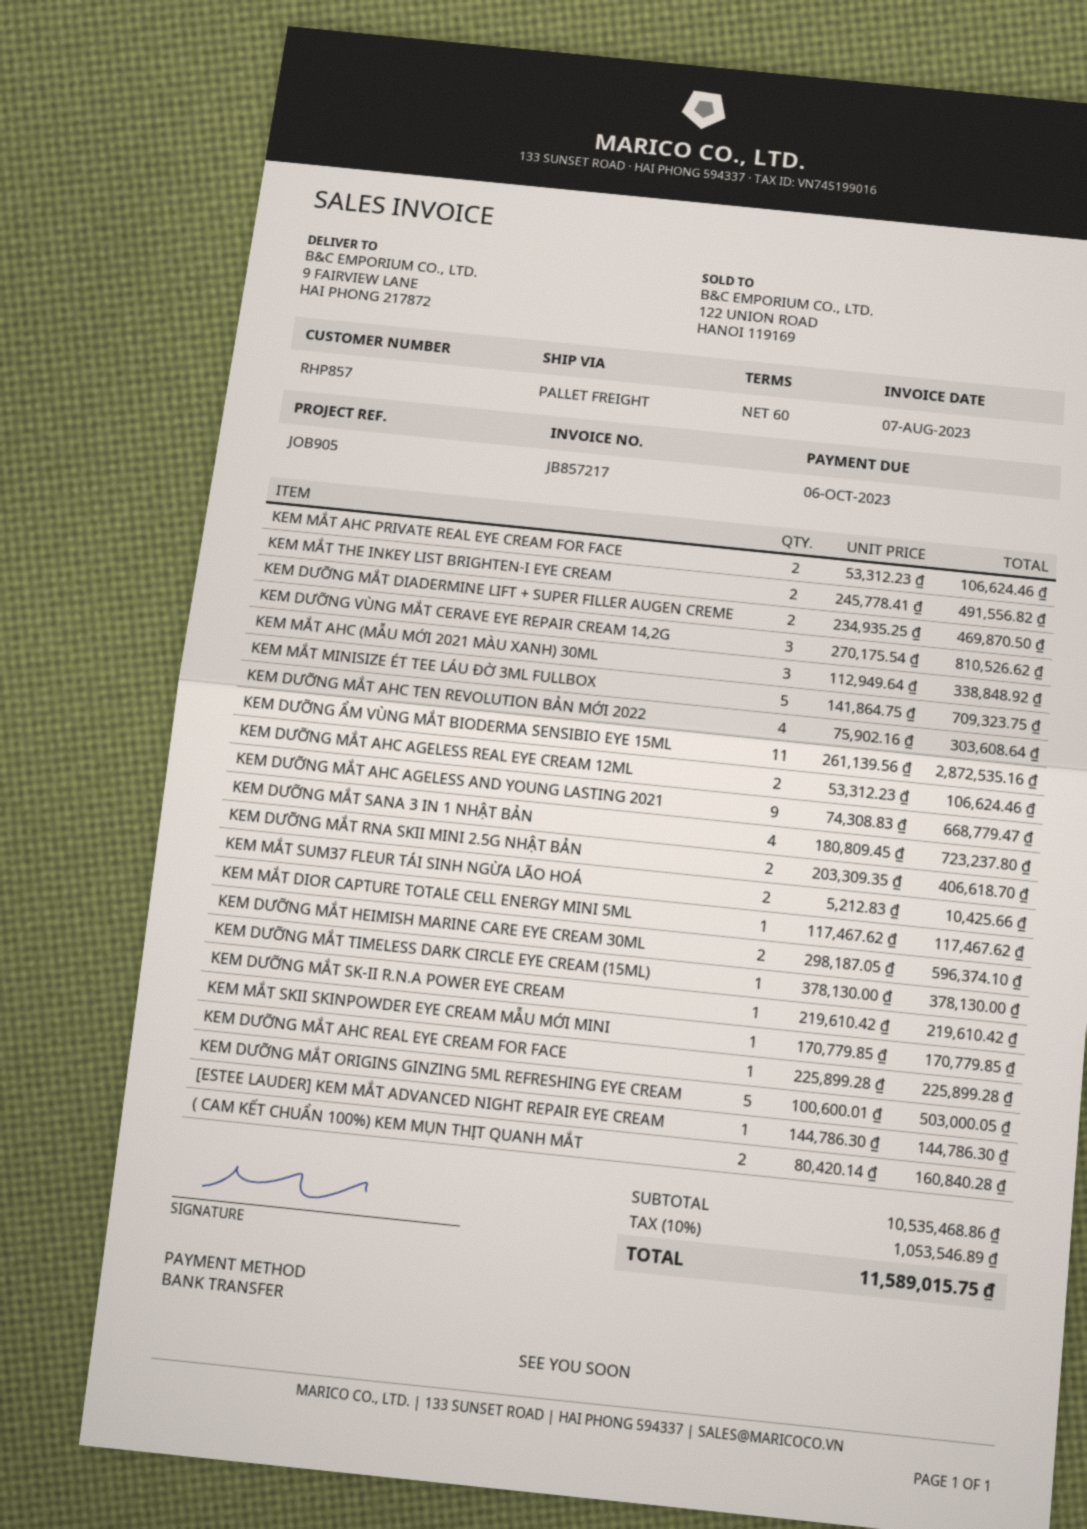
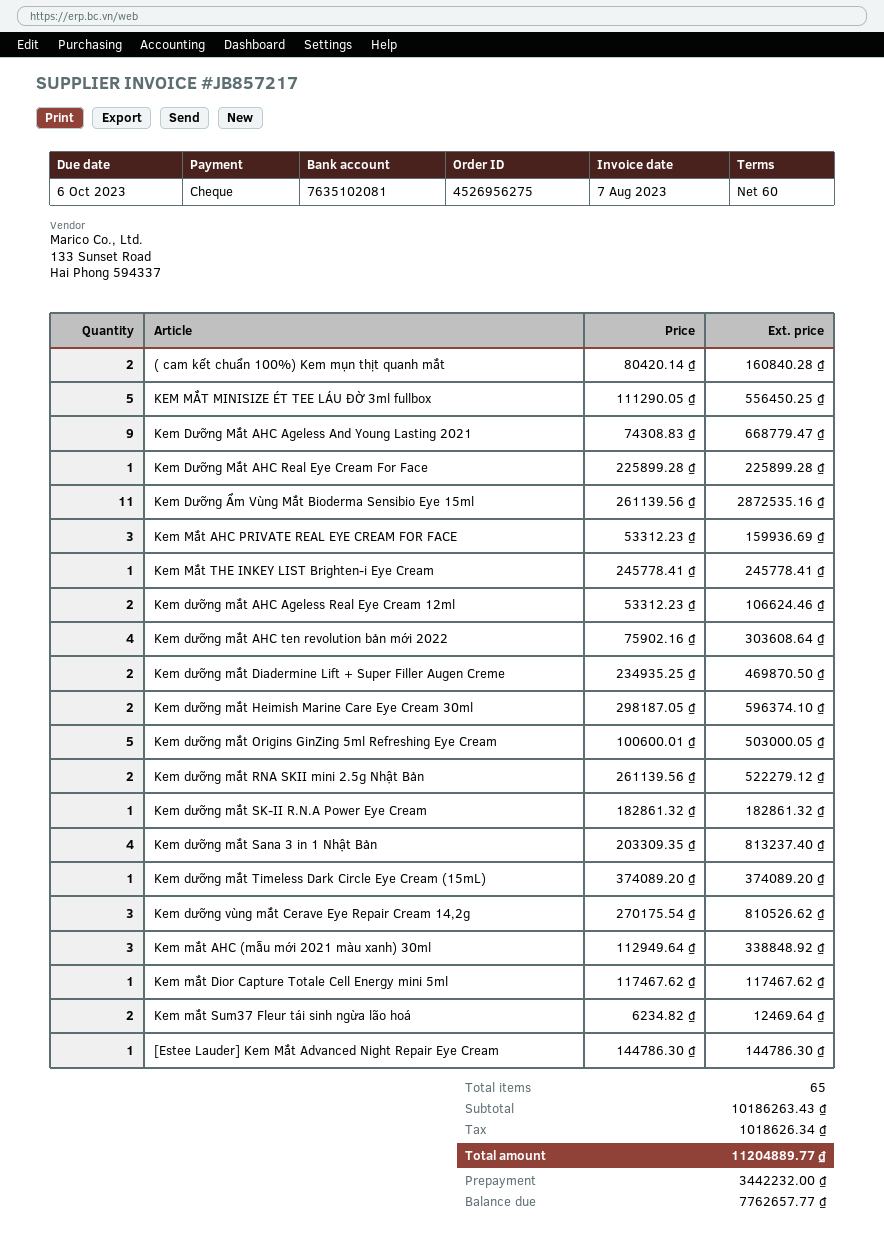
payment method: bank transfer -> cheque
KEM MẮT AHC PRIVATE REAL EYE CREAM FOR FACE: 2 x 53312.23 = 106624.46 -> 3 x 53312.23 = 159936.69
KEM MẮT THE INKEY LIST BRIGHTEN-I EYE CREAM: 2 x 245778.41 = 491556.82 -> 1 x 245778.41 = 245778.41
KEM MẮT MINISIZE ÉT TEE LÁU ĐỜ 3ML FULLBOX: 5 x 141864.75 = 709323.75 -> 5 x 111290.05 = 556450.25
KEM DƯỠNG MẮT SANA 3 IN 1 NHẬT BẢN: 4 x 180809.45 = 723237.80 -> 4 x 203309.35 = 813237.40
KEM DƯỠNG MẮT RNA SKII MINI 2.5G NHẬT BẢN: 2 x 203309.35 = 406618.70 -> 2 x 261139.56 = 522279.12
KEM MẮT SUM37 FLEUR TÁI SINH NGỪA LÃO HOÁ: 2 x 5212.83 = 10425.66 -> 2 x 6234.82 = 12469.64
KEM DƯỠNG MẮT TIMELESS DARK CIRCLE EYE CREAM (15ML): 1 x 378130.00 = 378130.00 -> 1 x 374089.20 = 374089.20
KEM DƯỠNG MẮT SK-II R.N.A POWER EYE CREAM: 1 x 219610.42 = 219610.42 -> 1 x 182861.32 = 182861.32
KEM MẮT SKII SKINPOWDER EYE CREAM MẪU MỚI MINI: 1 x 170779.85 = 170779.85 -> none
subtotal: 10535468.86 -> 10186263.43
tax: 1053546.89 -> 1018626.34
total: 11589015.75 -> 11204889.77

